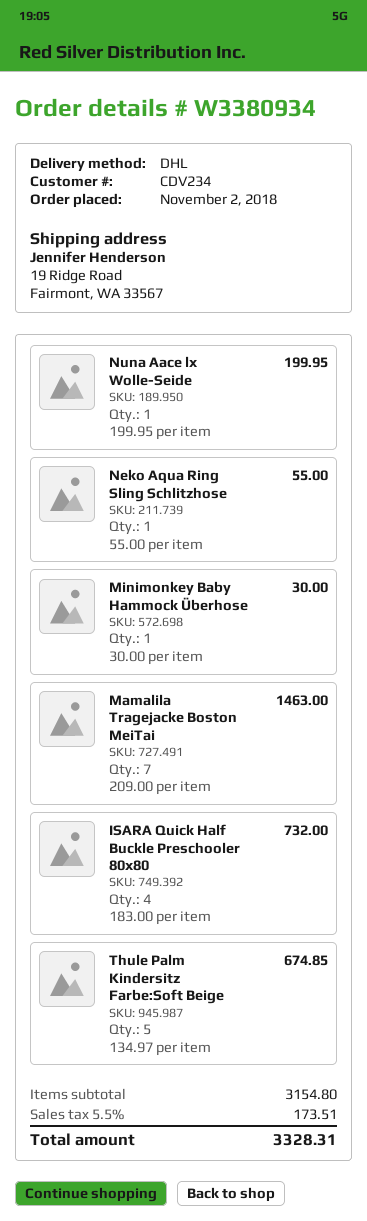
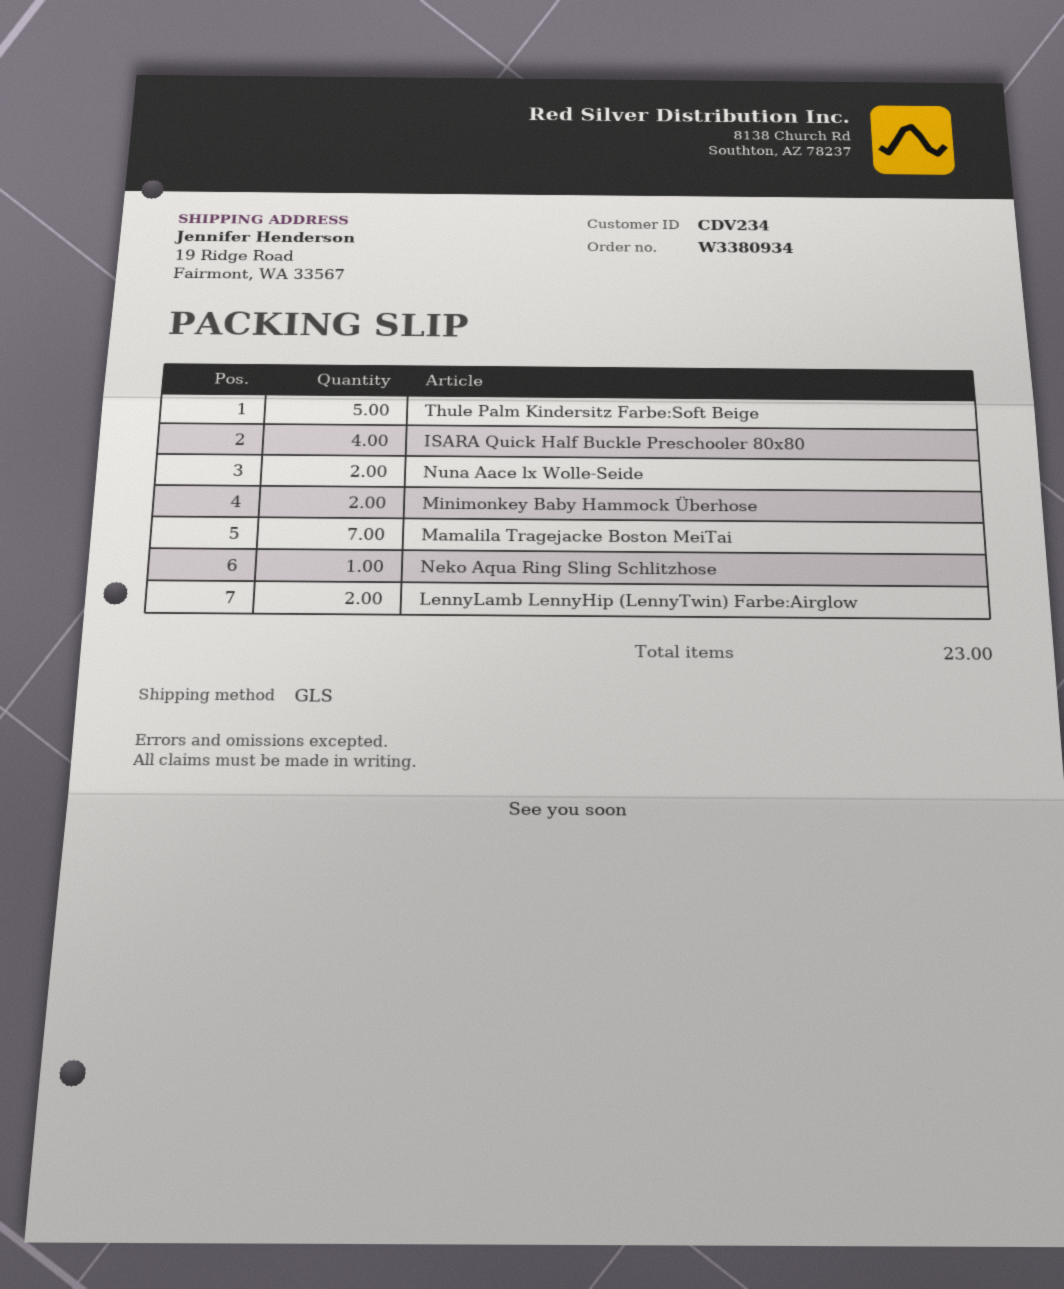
shipping method: DHL -> GLS
Nuna Aace lx Wolle-Seide: 1 -> 2
Minimonkey Baby Hammock Überhose: 1 -> 2
LennyLamb LennyHip (LennyTwin) Farbe:Airglow: none -> 2

